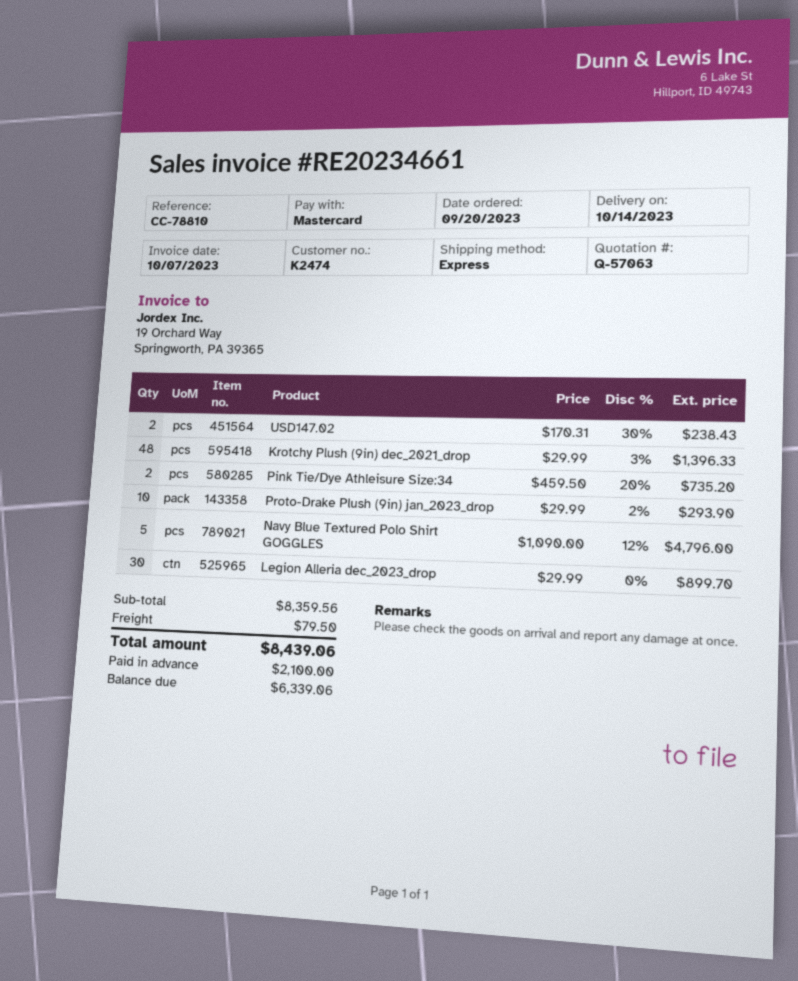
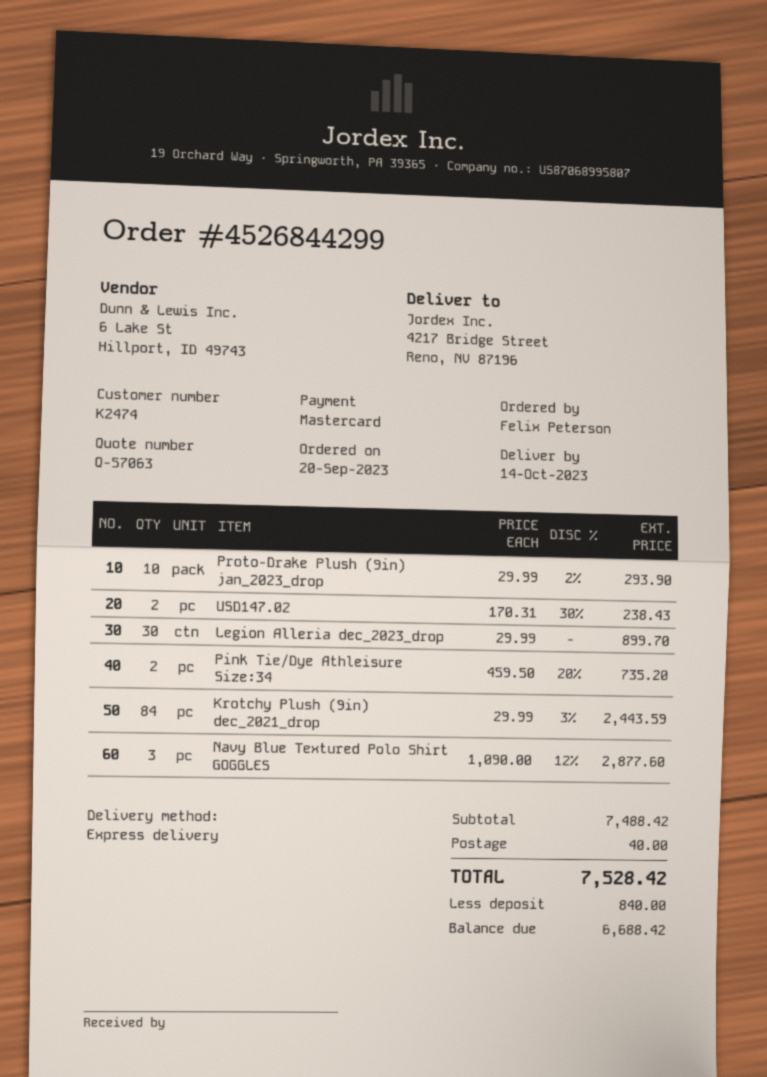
Krotchy Plush (9in) dec_2021_drop: 48 x 29.99 - 3% = 1396.33 -> 84 x 29.99 - 3% = 2443.59
Navy Blue Textured Polo Shirt GOGGLES: 5 x 1090.00 - 12% = 4796.00 -> 3 x 1090.00 - 12% = 2877.60
subtotal: 8359.56 -> 7488.42
shipping: 79.50 -> 40.00
total: 8439.06 -> 7528.42
deposit: 2100.00 -> 840.00
balance: 6339.06 -> 6688.42

